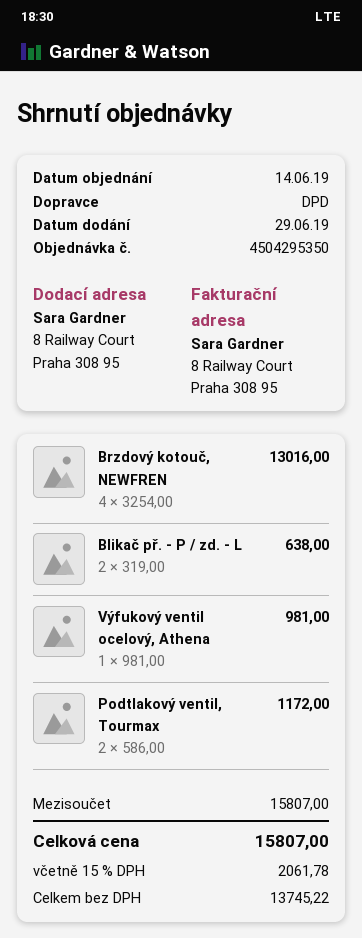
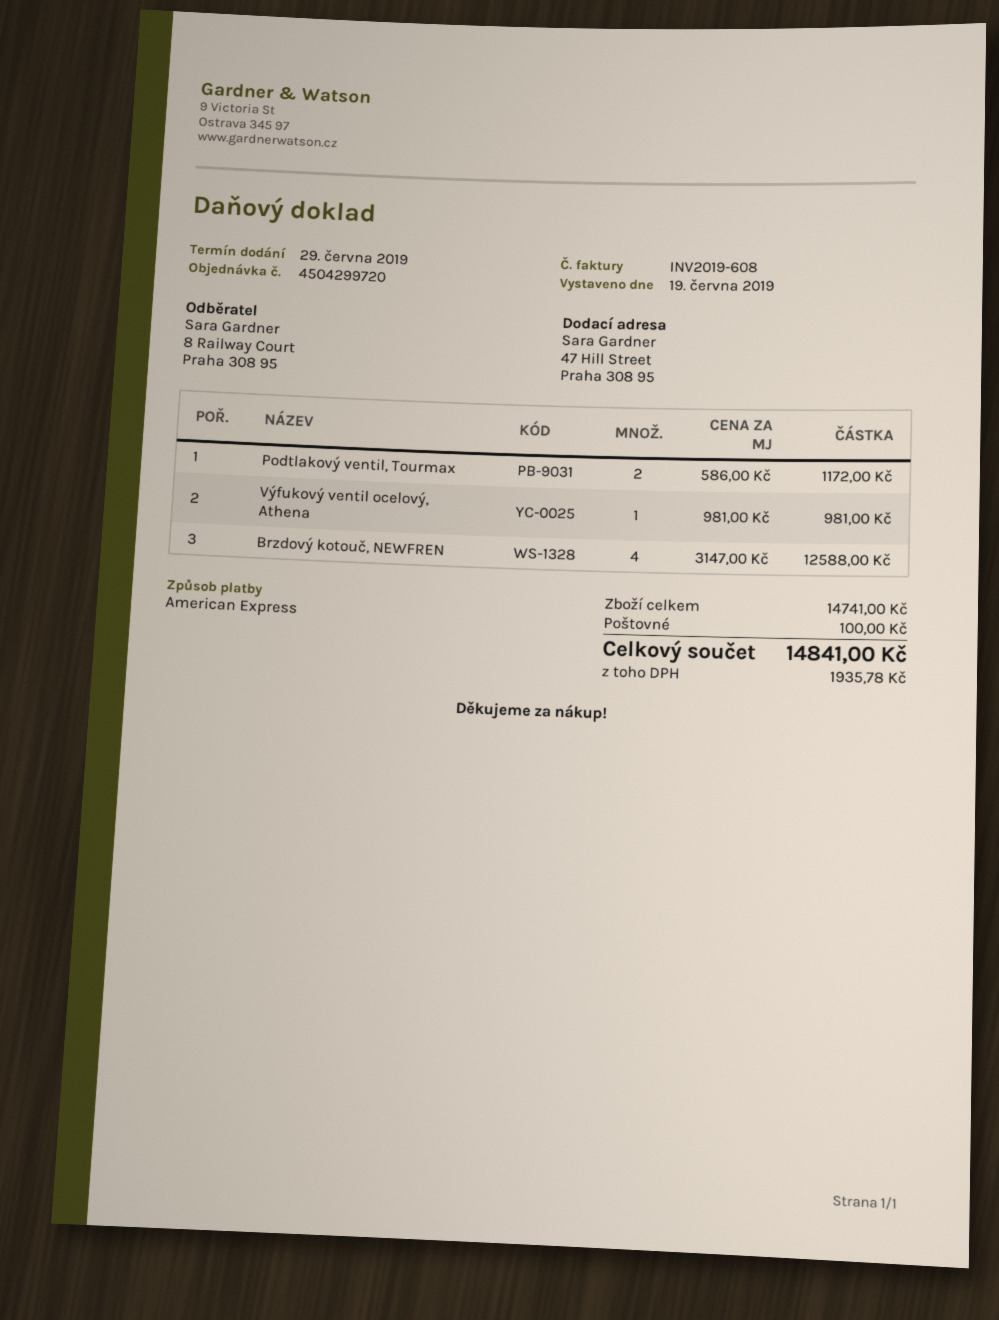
order number: 4504295350 -> 4504299720
ship to: 8 Railway Court, Praha 308 95 -> 47 Hill Street, Praha 308 95
Brzdový kotouč, NEWFREN: 4 x 3254.00 = 13016.00 -> 4 x 3147.00 = 12588.00
Blikač př. - P / zd. - L: 2 x 319.00 = 638.00 -> none
subtotal: 15807.00 -> 14741.00
shipping: none -> 100.00
tax: 2061.78 -> 1935.78
total: 15807.00 -> 14841.00

